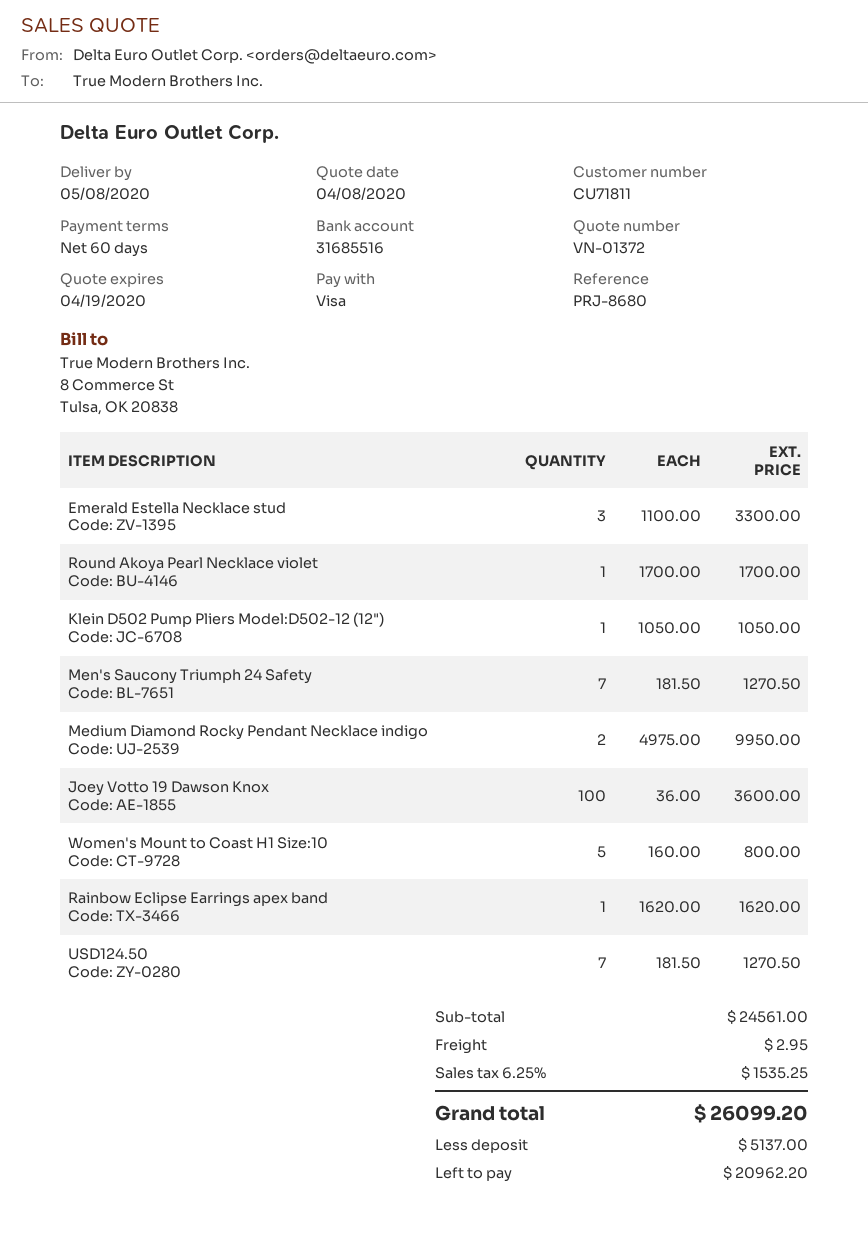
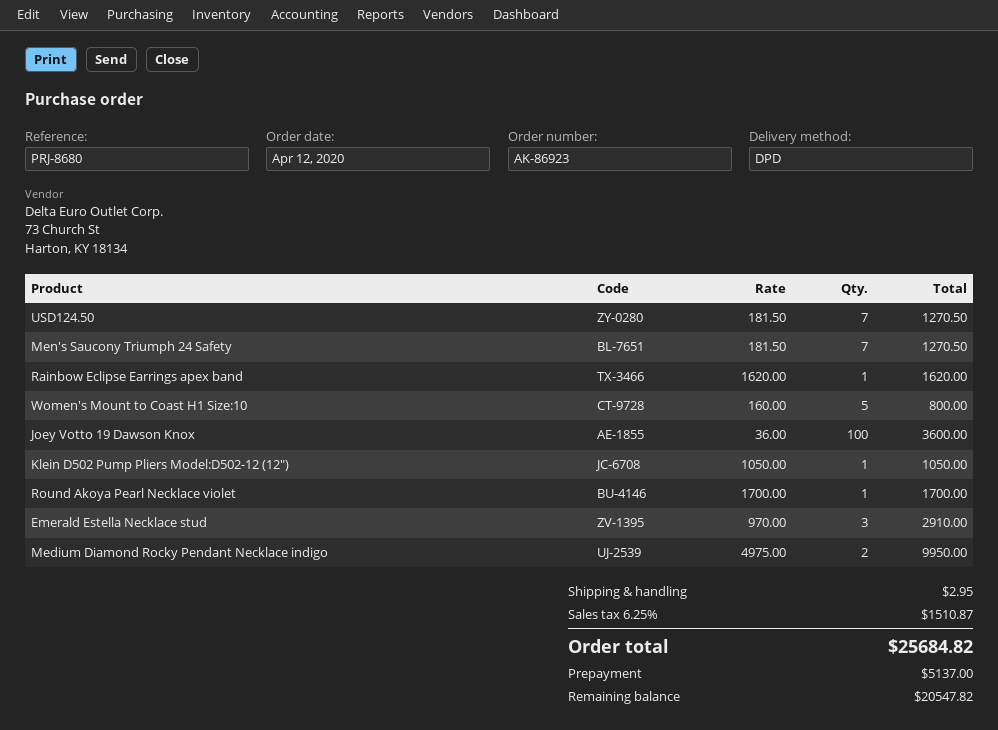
Emerald Estella Necklace stud: 3 x 1100.00 = 3300.00 -> 3 x 970.00 = 2910.00
tax: 6.25% = 1535.25 -> 6.25% = 1510.87
total: 26099.20 -> 25684.82
balance: 20962.20 -> 20547.82

